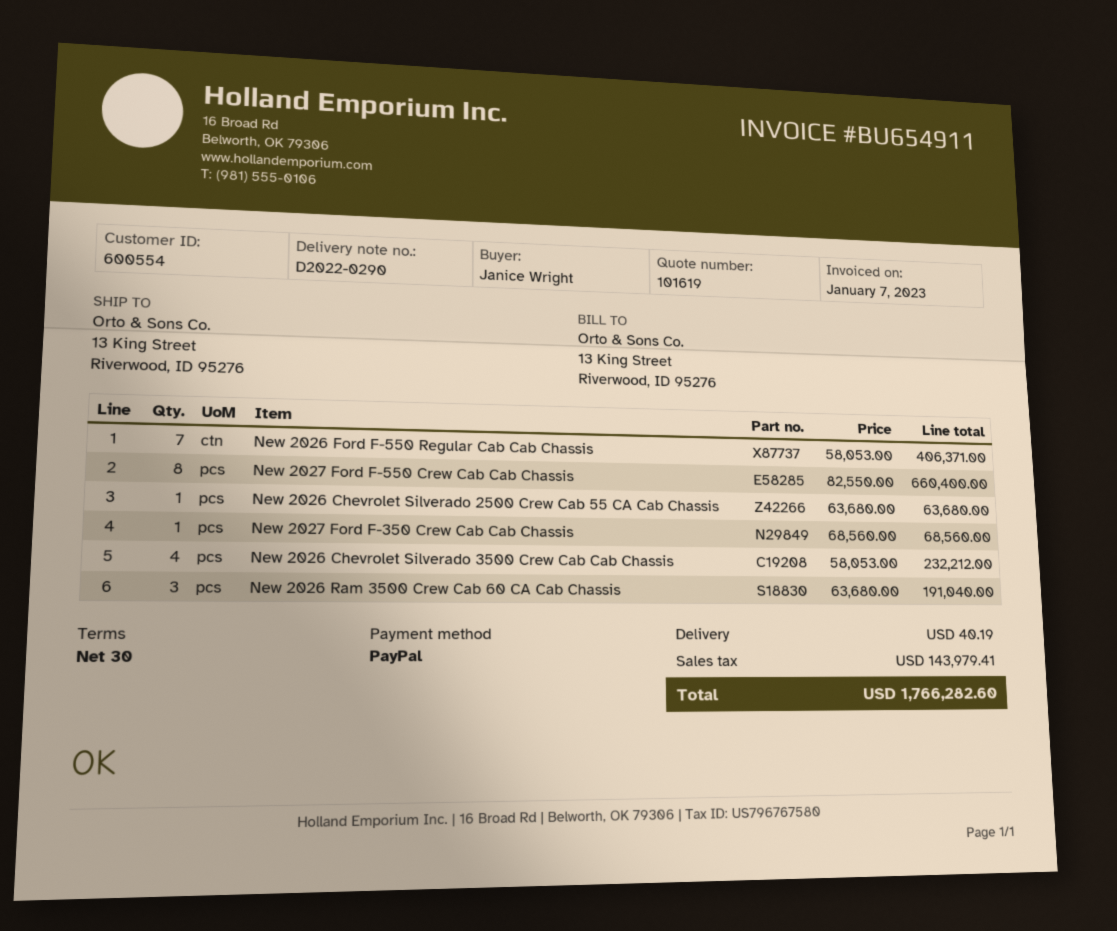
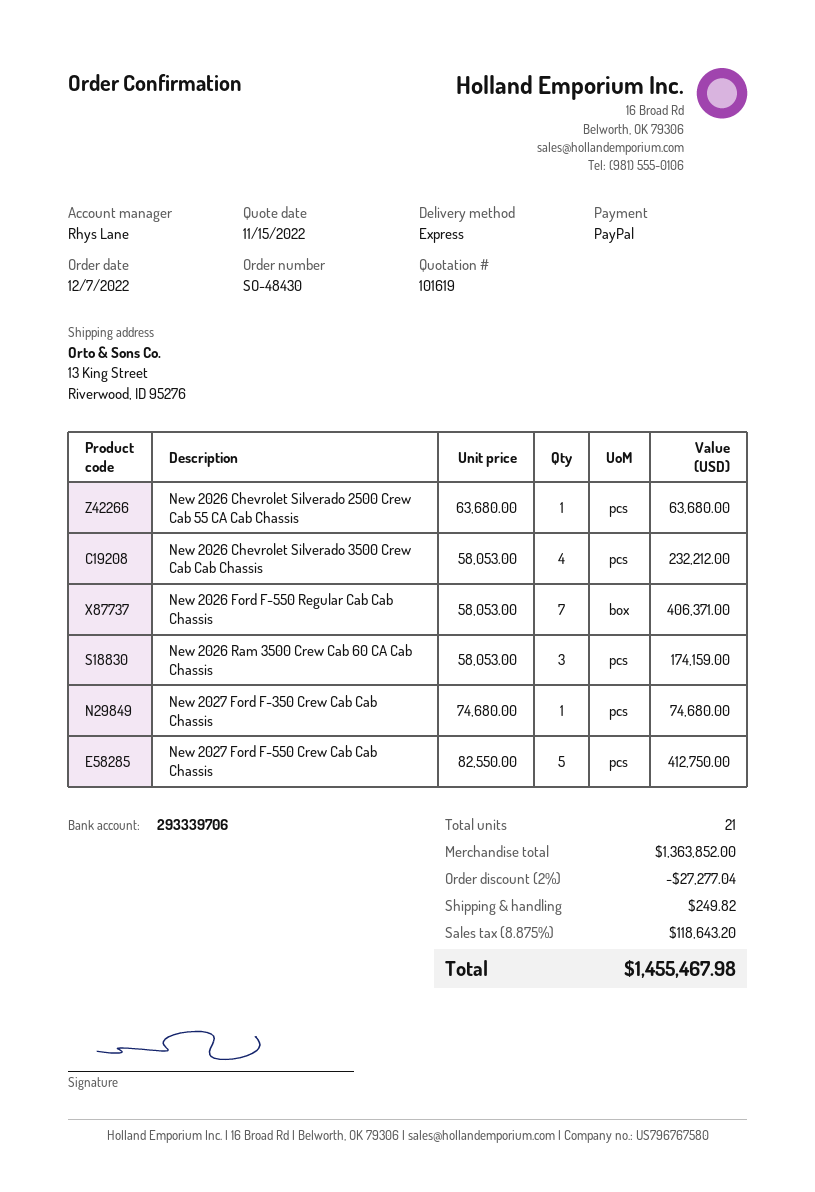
New 2027 Ford F-550 Crew Cab Cab Chassis: 8 x 82550.00 = 660400.00 -> 5 x 82550.00 = 412750.00
New 2027 Ford F-350 Crew Cab Cab Chassis: 1 x 68560.00 = 68560.00 -> 1 x 74680.00 = 74680.00
New 2026 Ram 3500 Crew Cab 60 CA Cab Chassis: 3 x 63680.00 = 191040.00 -> 3 x 58053.00 = 174159.00
discount: none -> 2% = 27277.04
shipping: 40.19 -> 249.82
tax: 143979.41 -> 118643.20
total: 1766282.60 -> 1455467.98

